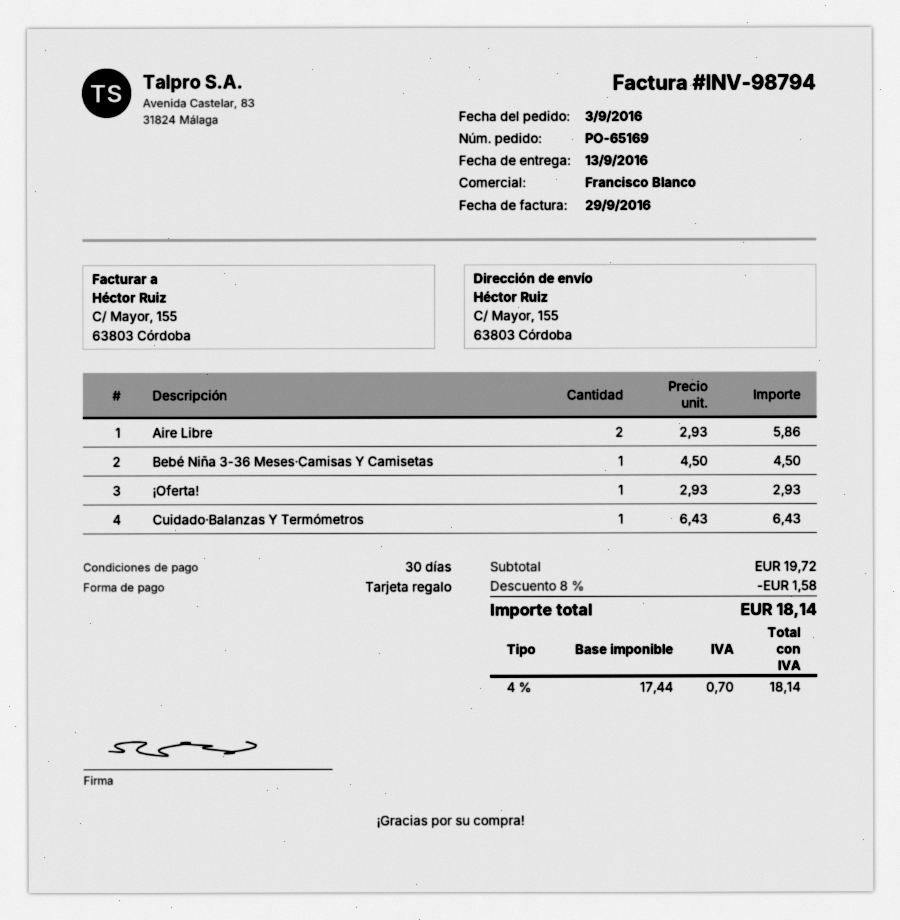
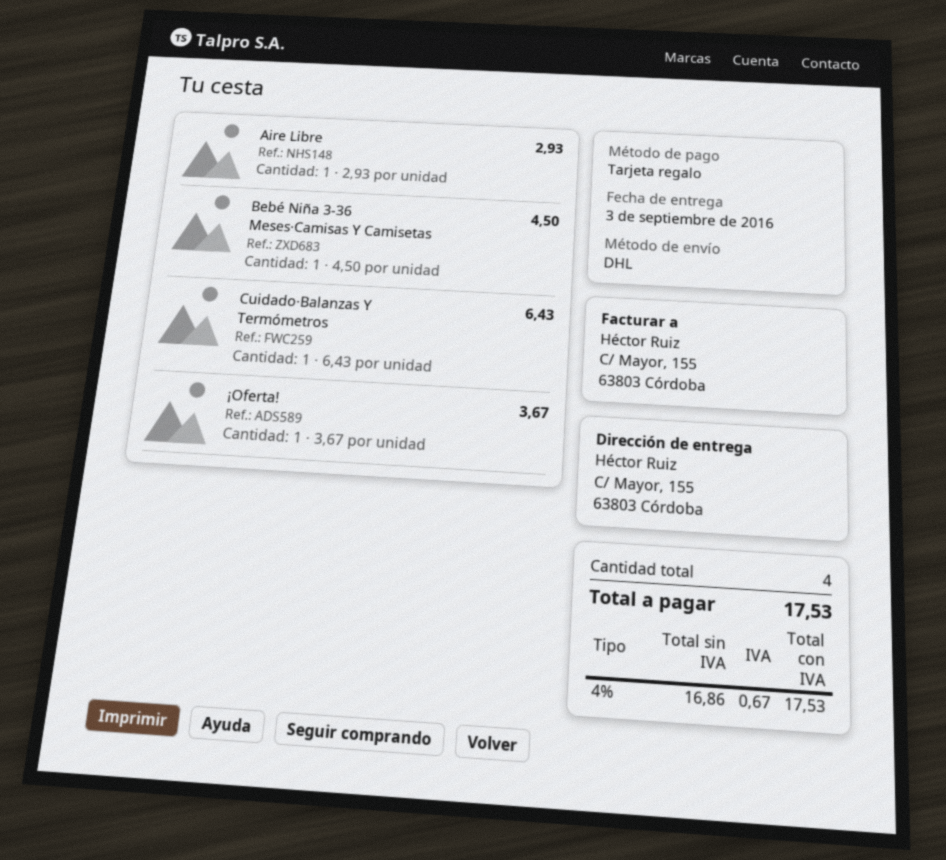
delivery date: 2016-09-13 -> 2016-09-03
Aire Libre: 2 x 2.93 = 5.86 -> 1 x 2.93 = 2.93
¡Oferta!: 1 x 2.93 = 2.93 -> 1 x 3.67 = 3.67
discount: 8% = 1.58 -> none
net: 17.44 -> 16.86
tax: 4% = 0.70 -> 4% = 0.67
total: 18.14 -> 17.53

